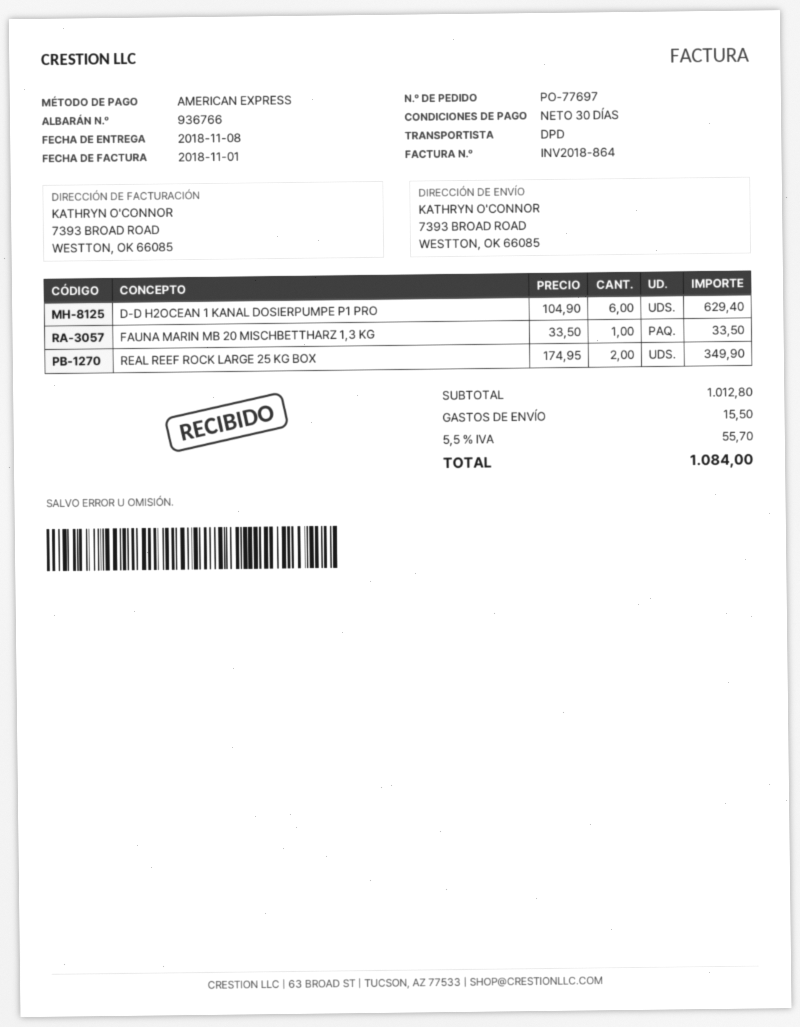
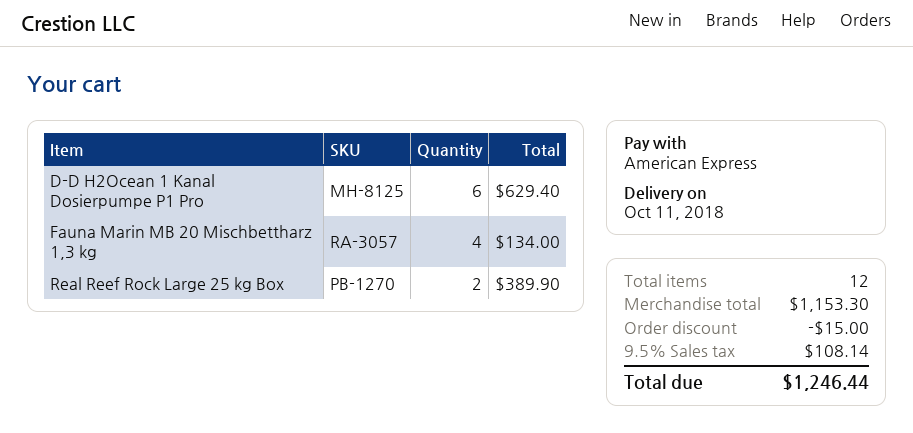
delivery date: 2018-11-08 -> 2018-10-11
FAUNA MARIN MB 20 MISCHBETTHARZ 1,3 KG: 1 for 33.50 -> 4 for 134.00
REAL REEF ROCK LARGE 25 KG BOX: 2 for 349.90 -> 2 for 389.90
subtotal: 1012.80 -> 1153.30
discount: none -> 15.00
shipping: 15.50 -> none
tax: 5.5% = 55.70 -> 9.5% = 108.14
total: 1084.00 -> 1246.44

